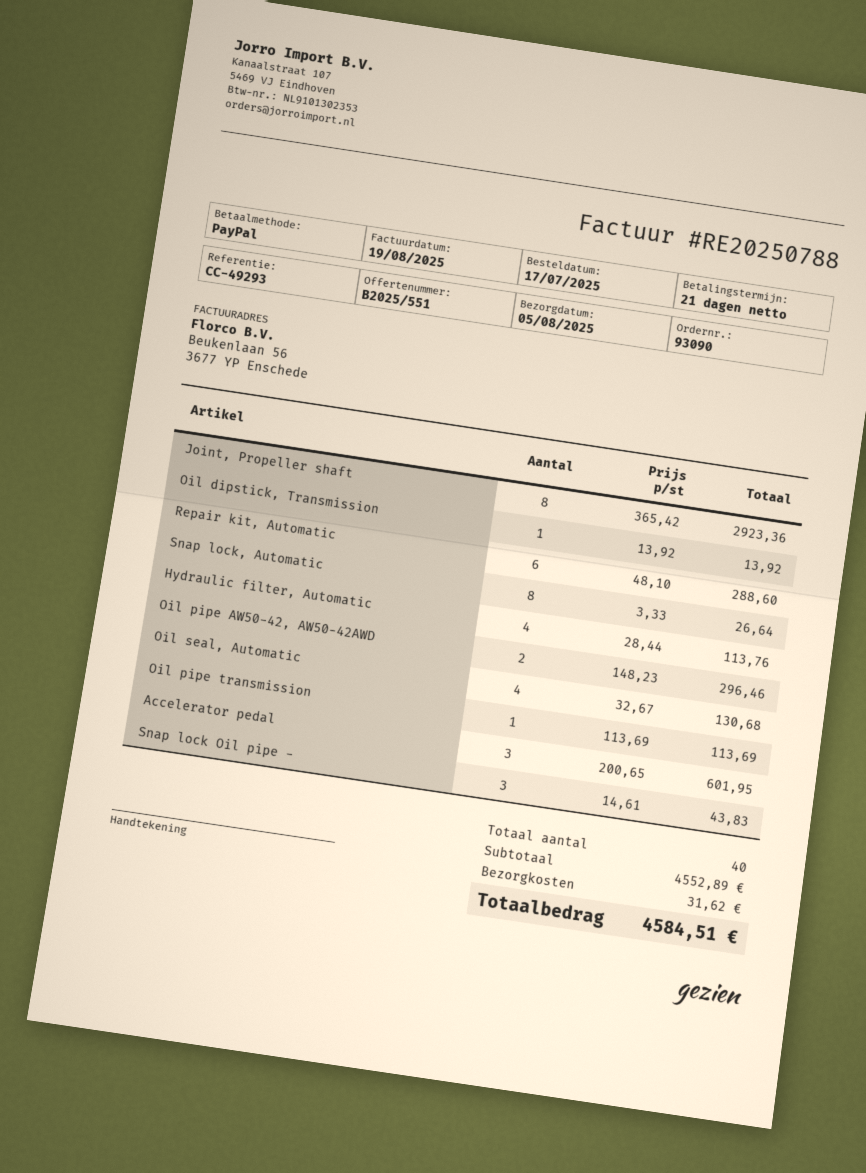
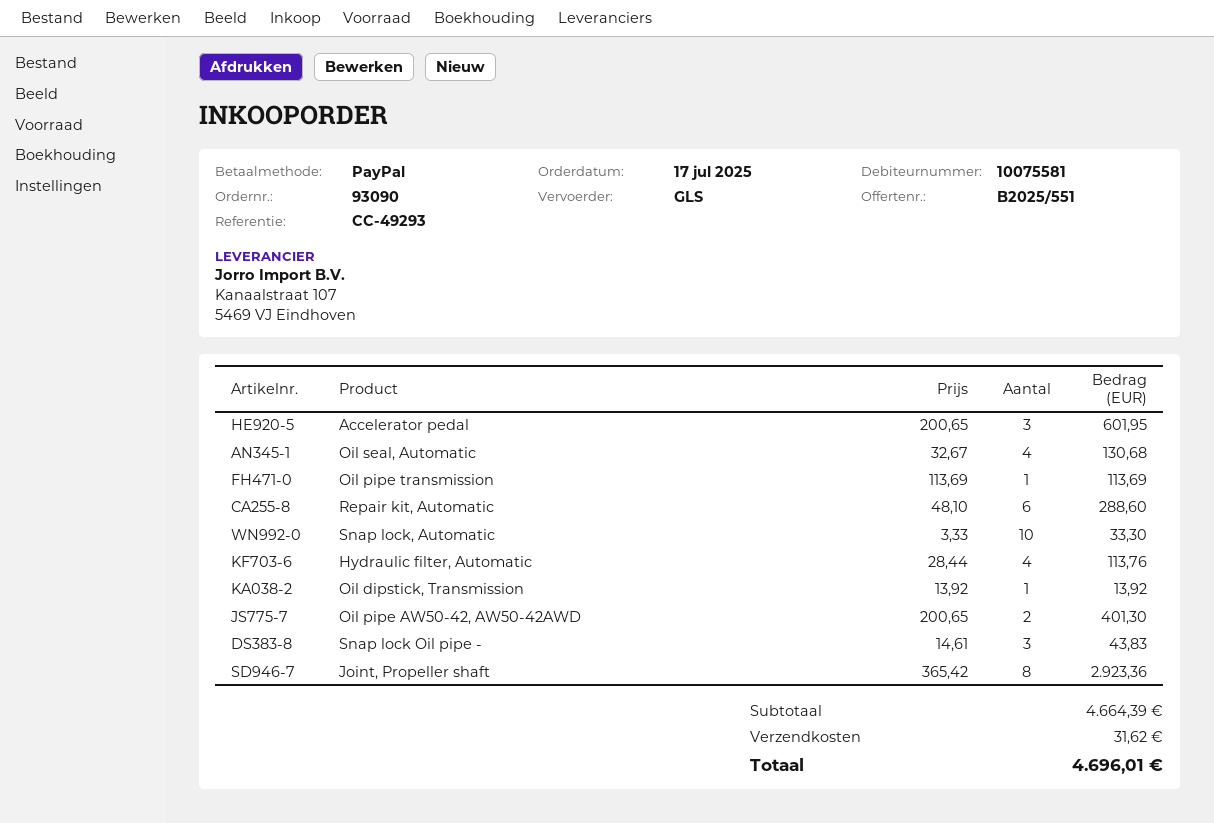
Snap lock, Automatic: 8 x 3.33 = 26.64 -> 10 x 3.33 = 33.30
Oil pipe AW50-42, AW50-42AWD: 2 x 148.23 = 296.46 -> 2 x 200.65 = 401.30
subtotal: 4552.89 -> 4664.39
total: 4584.51 -> 4696.01

